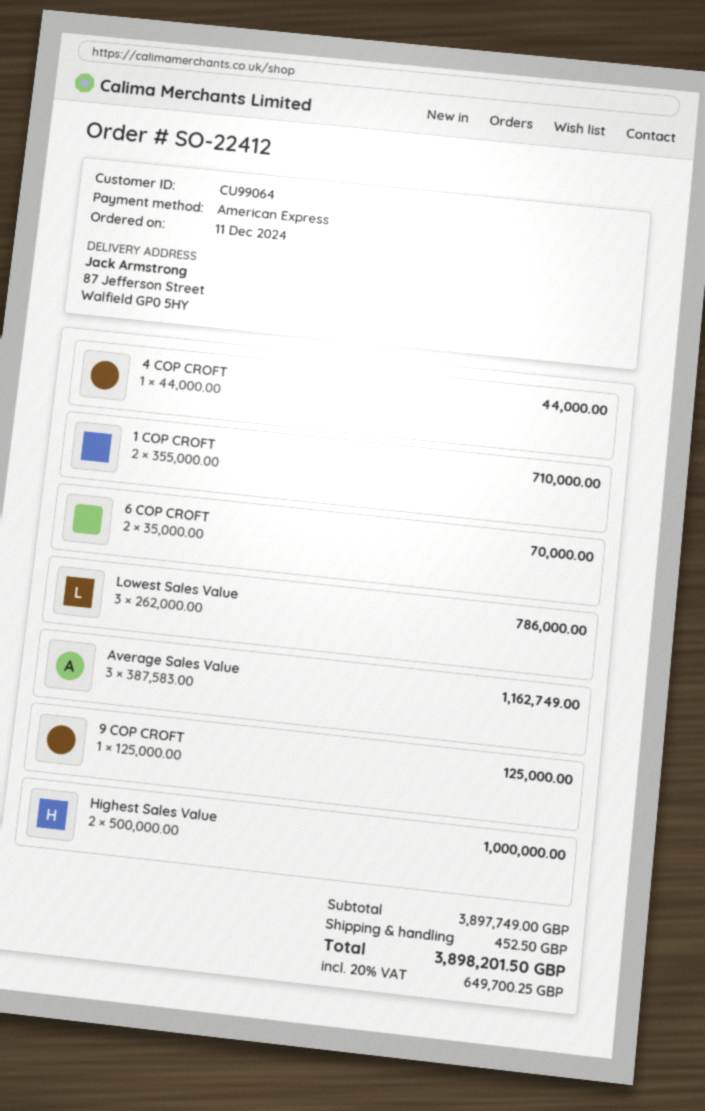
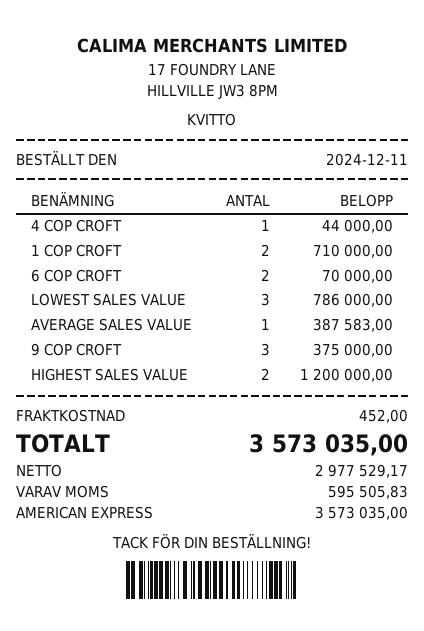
Average Sales Value: 3 for 1162749.00 -> 1 for 387583.00
9 COP CROFT: 1 for 125000.00 -> 3 for 375000.00
Highest Sales Value: 2 for 1000000.00 -> 2 for 1200000.00
shipping: 452.50 -> 452.00
tax: 649700.25 -> 595505.83
total: 3898201.50 -> 3573035.00

